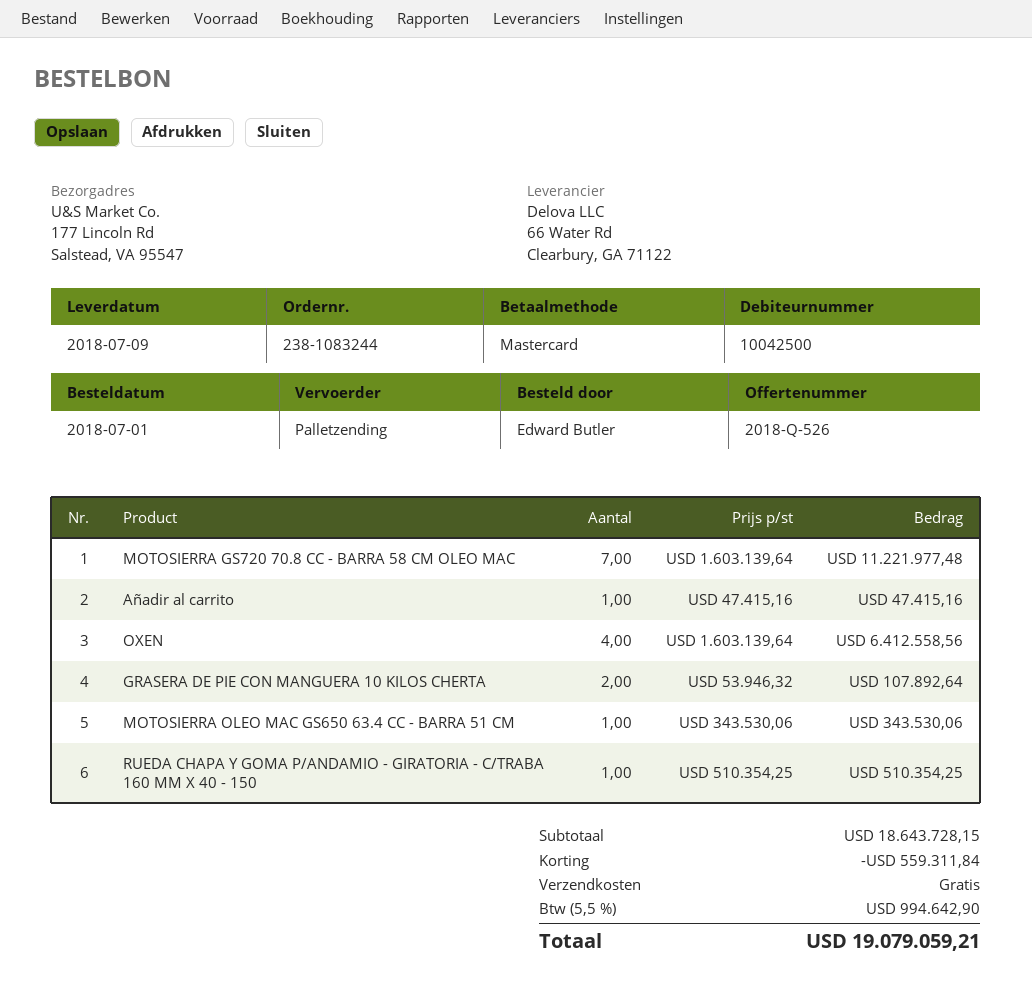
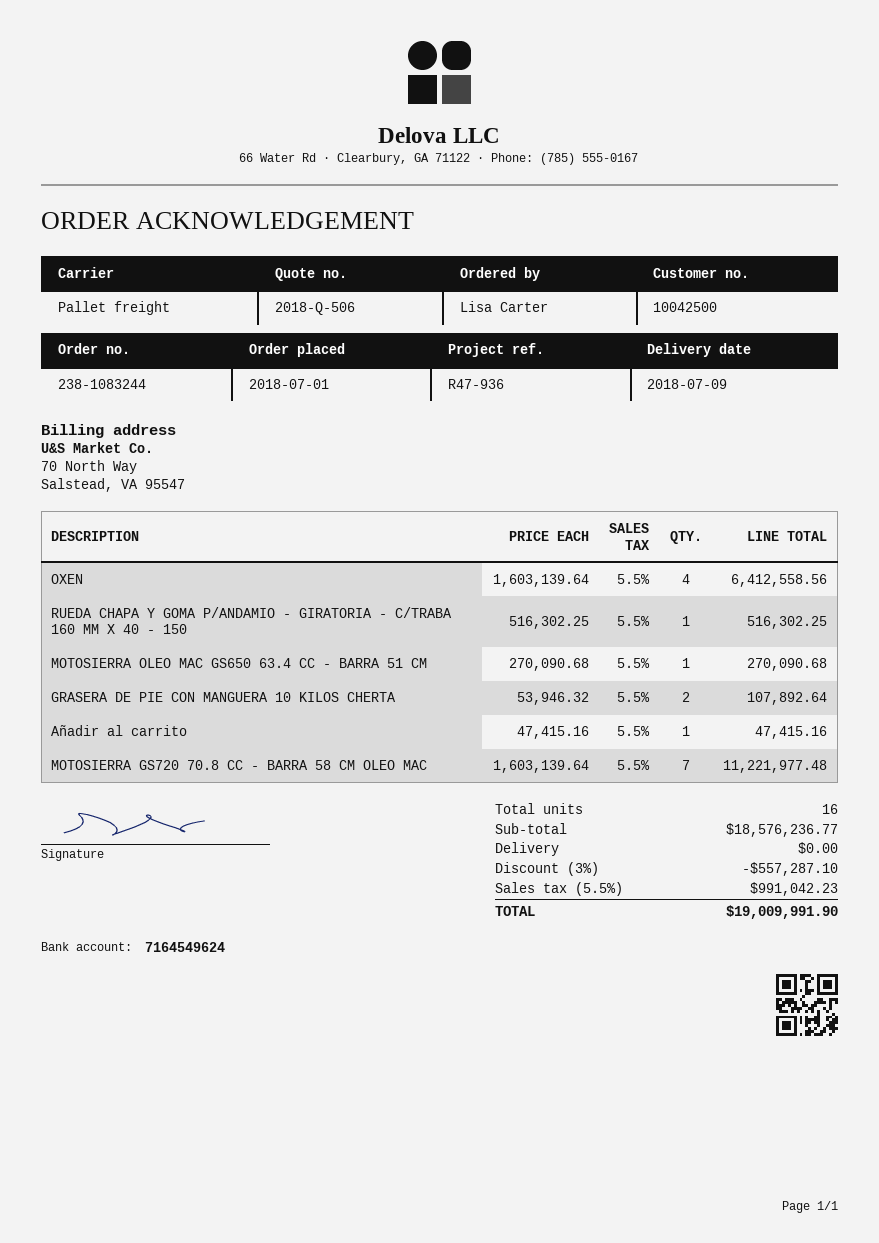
quote number: 2018-Q-526 -> 2018-Q-506
ordered by: Edward Butler -> Lisa Carter
MOTOSIERRA OLEO MAC GS650 63.4 CC - BARRA 51 CM: 1 x 343530.06 = 343530.06 -> 1 x 270090.68 = 270090.68
RUEDA CHAPA Y GOMA P/ANDAMIO - GIRATORIA - C/TRABA 160 MM X 40 - 150: 1 x 510354.25 = 510354.25 -> 1 x 516302.25 = 516302.25
subtotal: 18643728.15 -> 18576236.77
discount: 559311.84 -> 557287.10
tax: 5.5% = 994642.90 -> 5.5% = 991042.23
total: 19079059.21 -> 19009991.90

